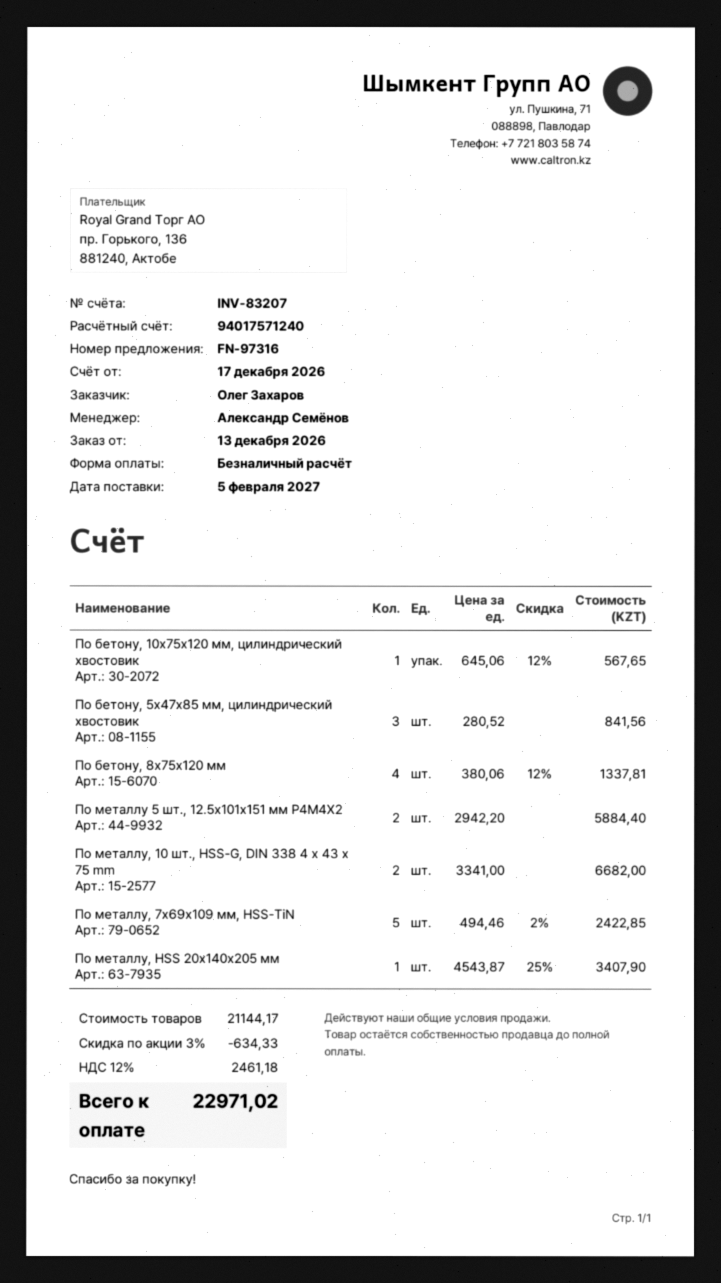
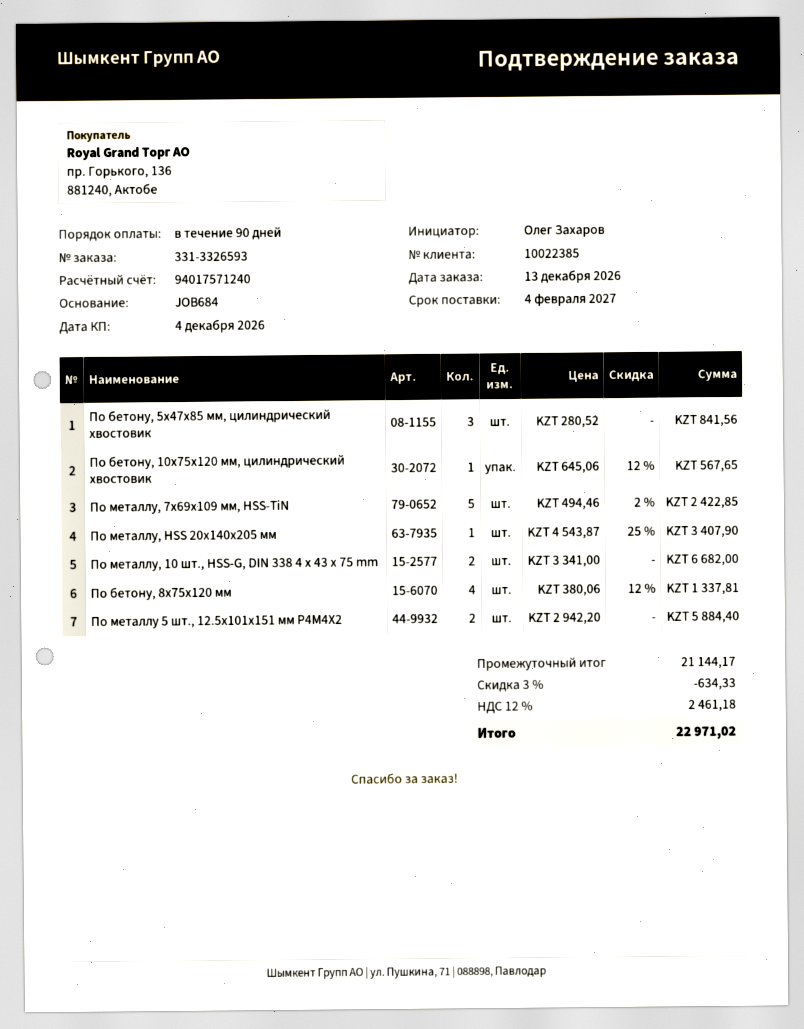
delivery date: 2027-02-05 -> 2027-02-04

